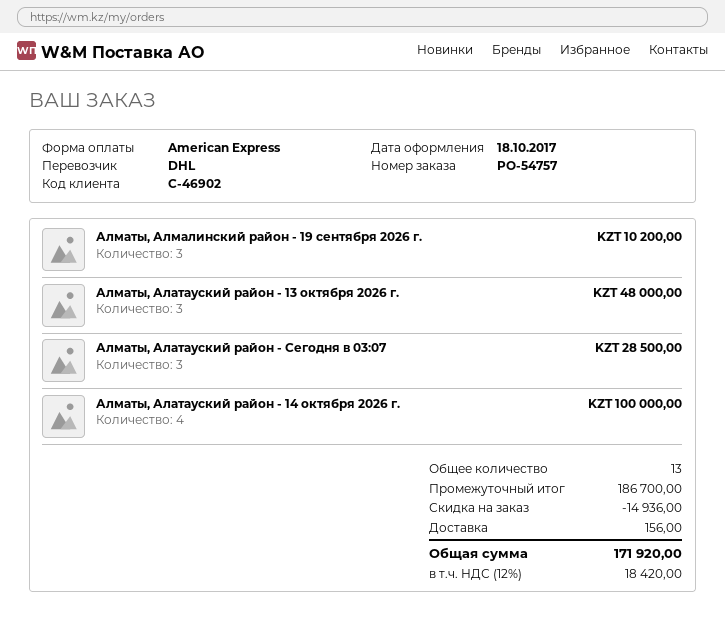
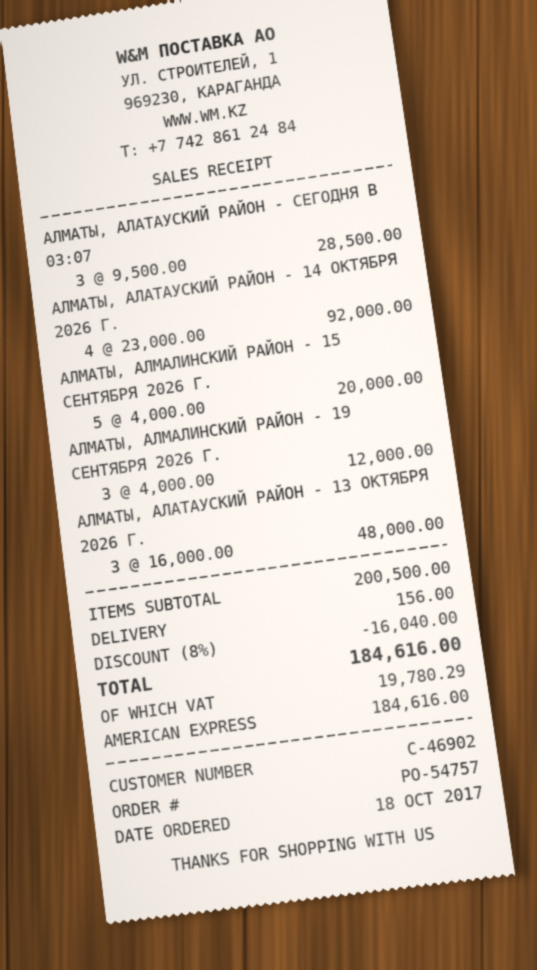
Алматы, Алмалинский район - 19 сентября 2026 г.: 3 for 10200.00 -> 3 for 12000.00
Алматы, Алатауский район - 14 октября 2026 г.: 4 for 100000.00 -> 4 for 92000.00
АЛМАТЫ, АЛМАЛИНСКИЙ РАЙОН - 15 СЕНТЯБРЯ 2026 Г.: none -> 5 for 20000.00
subtotal: 186700.00 -> 200500.00
discount: 14936.00 -> 16040.00
tax: 18420.00 -> 19780.29
total: 171920.00 -> 184616.00

